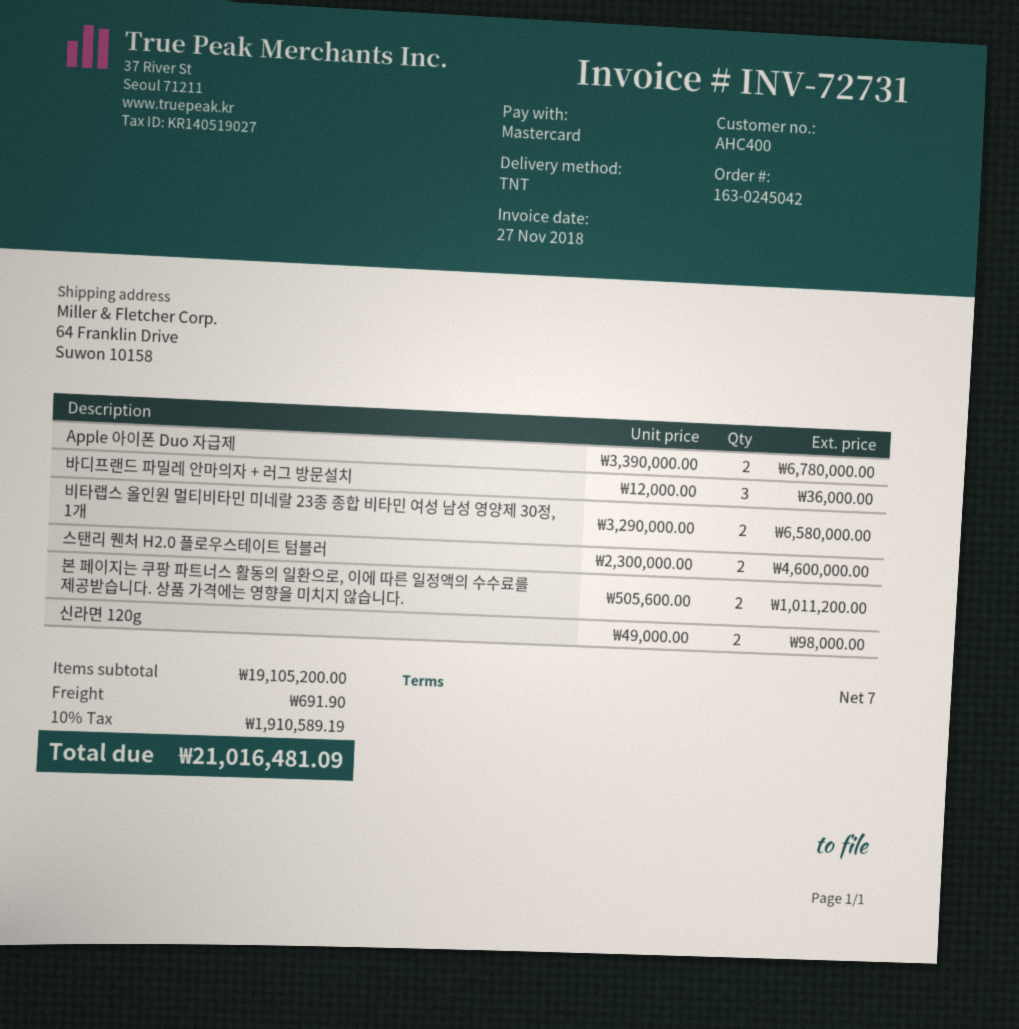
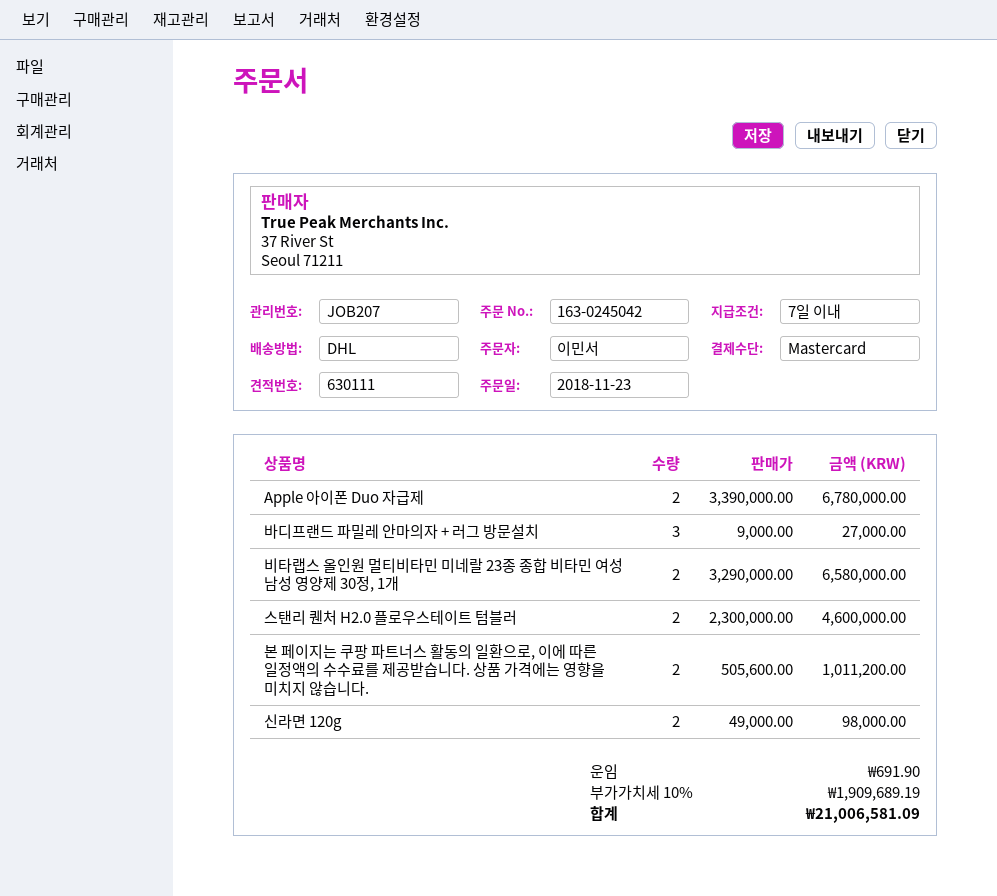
shipping method: TNT -> DHL
바디프랜드 파밀레 안마의자 + 러그 방문설치: 3 x 12000.00 = 36000.00 -> 3 x 9000.00 = 27000.00
tax: 10% = 1910589.19 -> 10% = 1909689.19
total: 21016481.09 -> 21006581.09

